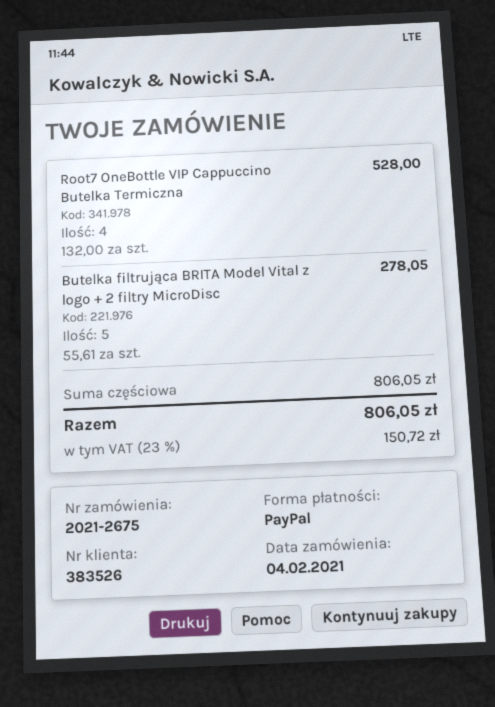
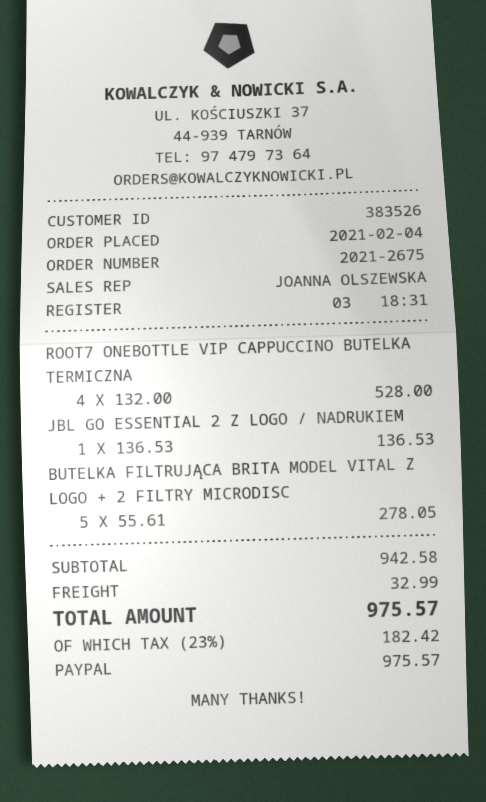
JBL GO ESSENTIAL 2 Z LOGO / NADRUKIEM: none -> 1 x 136.53 = 136.53
subtotal: 806.05 -> 942.58
shipping: none -> 32.99
tax: 23% = 150.72 -> 23% = 182.42
total: 806.05 -> 975.57

